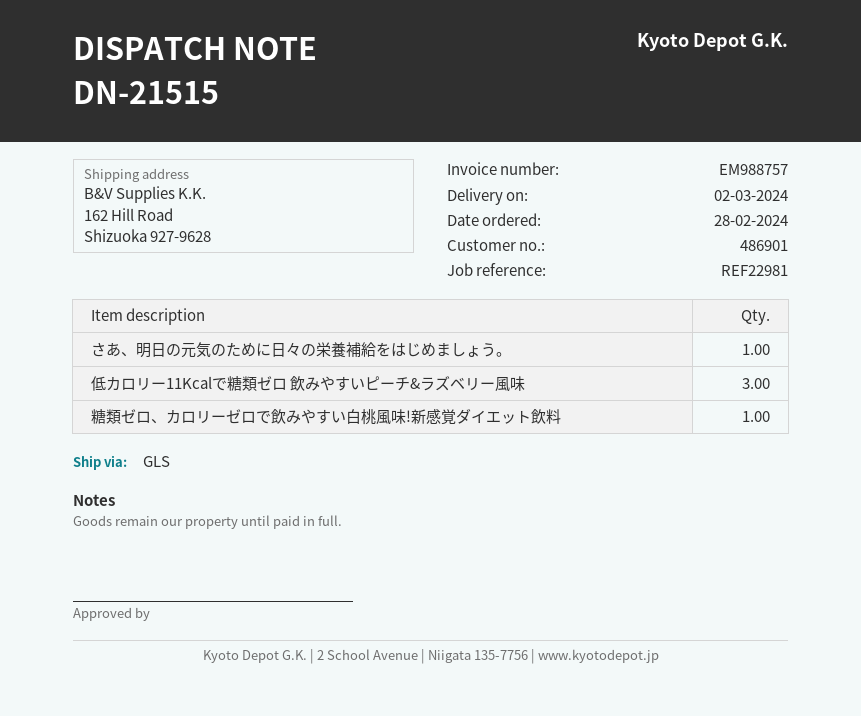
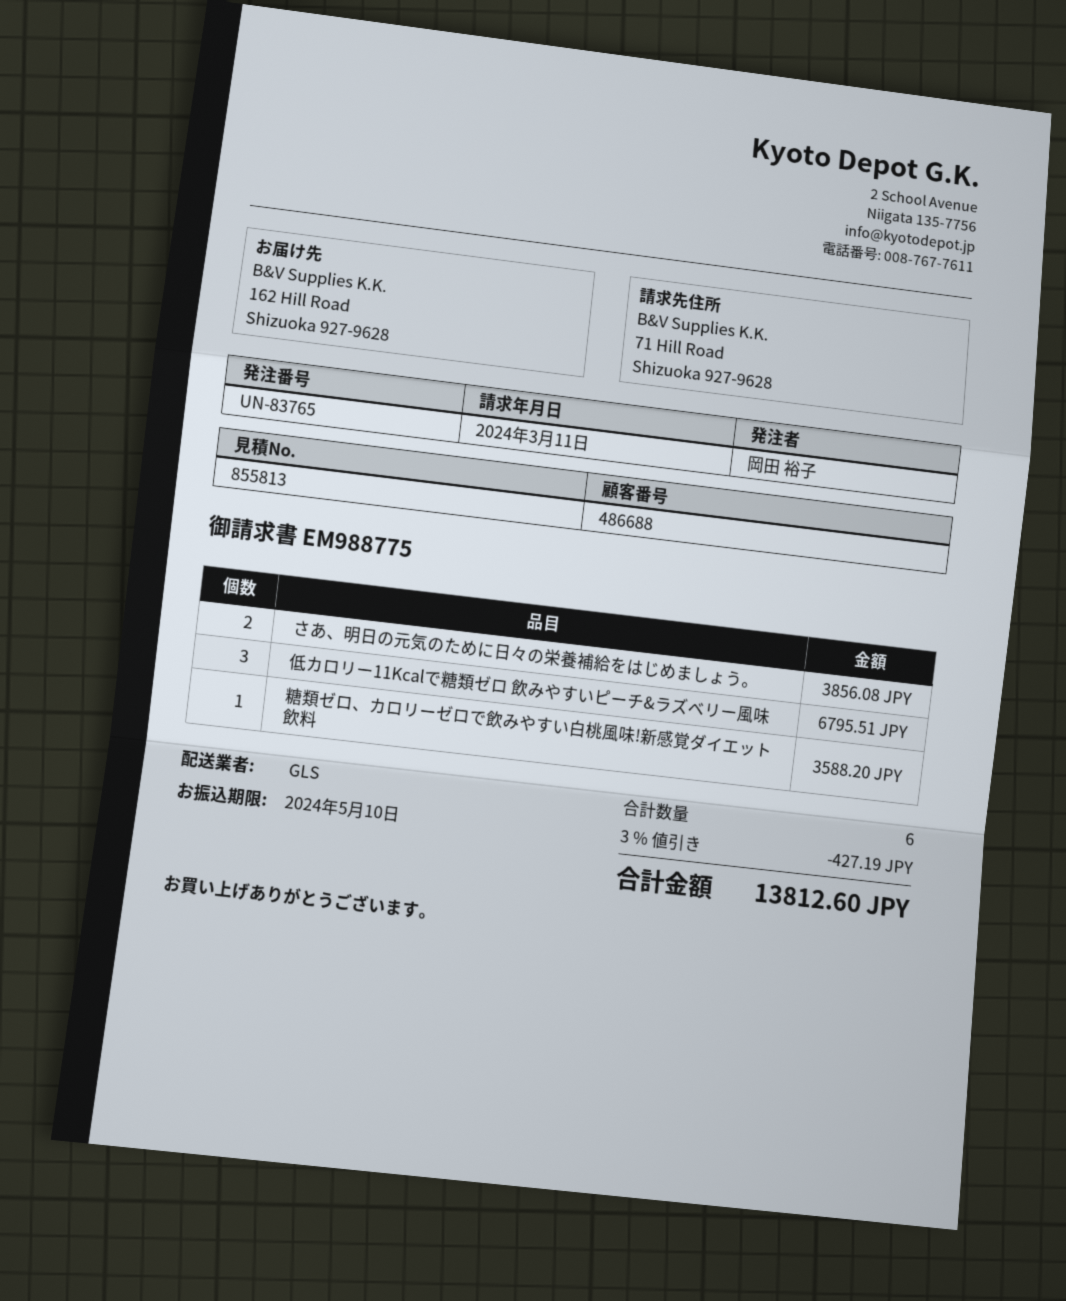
invoice number: EM988757 -> EM988775
customer number: 486901 -> 486688
さあ、明日の元気のために日々の栄養補給をはじめましょう。: 1 -> 2

